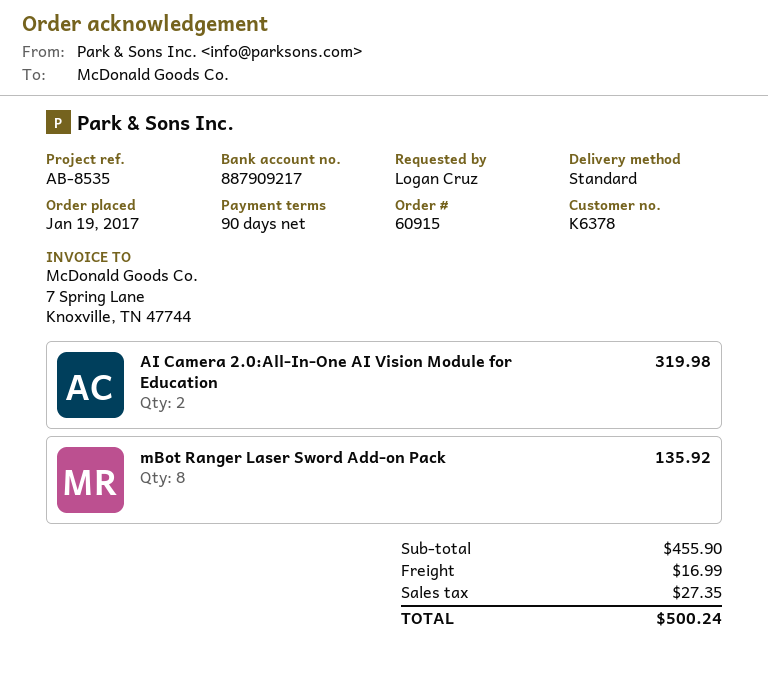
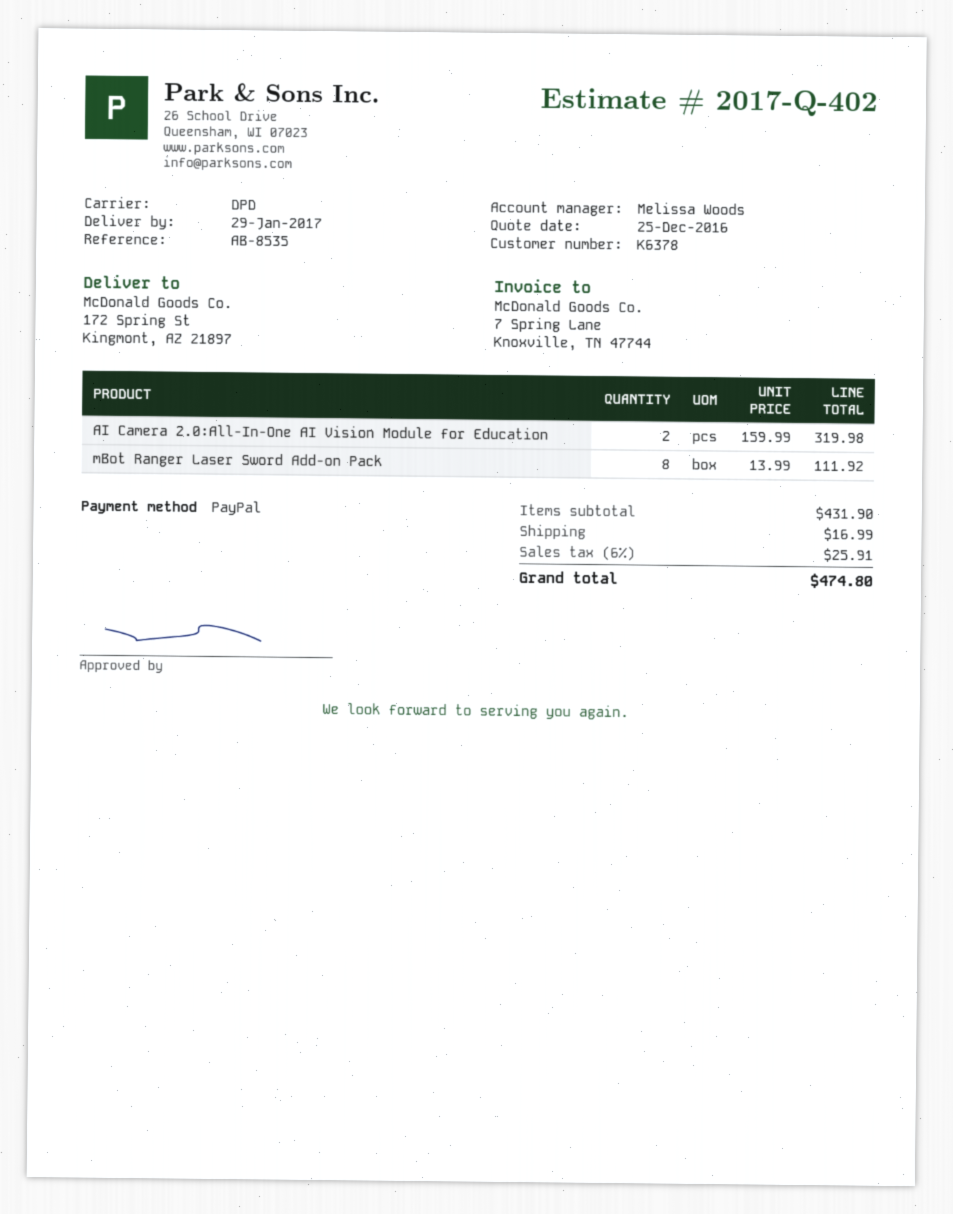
shipping method: standard -> DPD
mBot Ranger Laser Sword Add-on Pack: 8 for 135.92 -> 8 for 111.92
subtotal: 455.90 -> 431.90
tax: 27.35 -> 25.91
total: 500.24 -> 474.80

